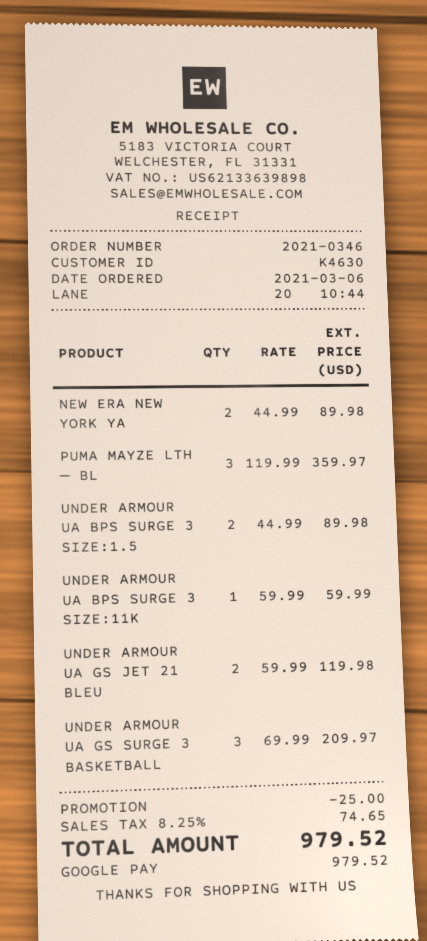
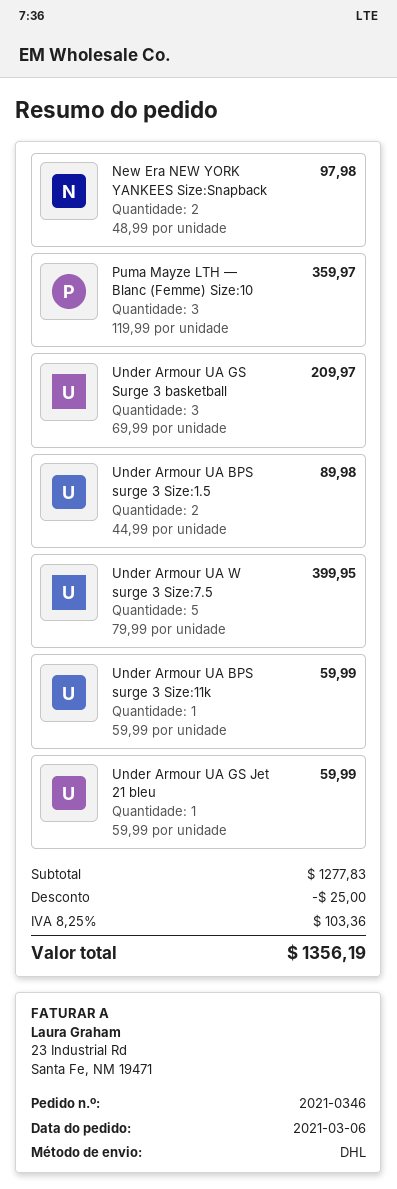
NEW ERA NEW YORK YA: 2 x 44.99 = 89.98 -> 2 x 48.99 = 97.98
UNDER ARMOUR UA GS JET 21 BLEU: 2 x 59.99 = 119.98 -> 1 x 59.99 = 59.99
Under Armour UA W surge 3 Size:7.5: none -> 5 x 79.99 = 399.95
tax: 8.25% = 74.65 -> 8.25% = 103.36
total: 979.52 -> 1356.19

